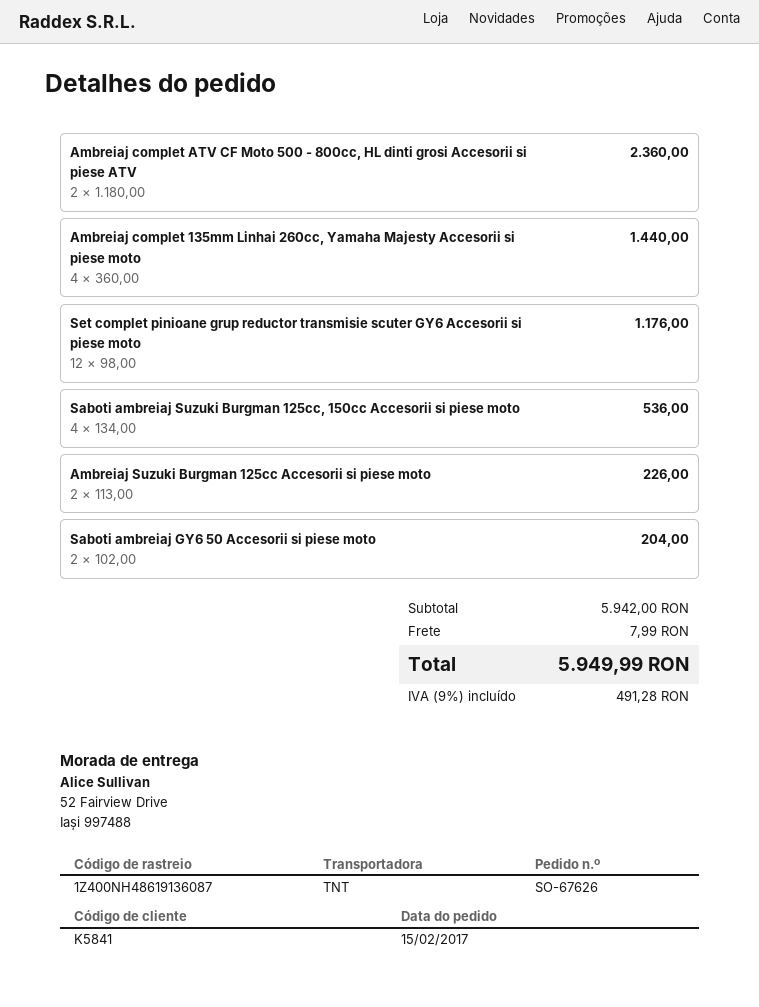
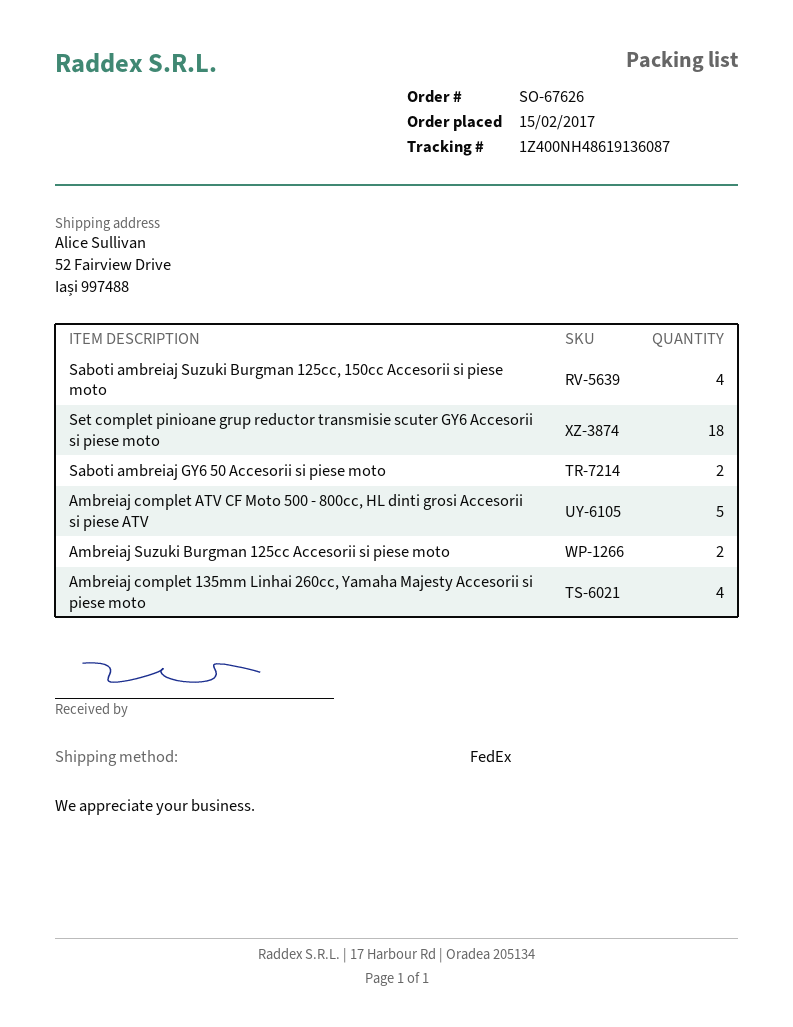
shipping method: TNT -> FedEx
Ambreiaj complet ATV CF Moto 500 - 800cc, HL dinti grosi Accesorii si piese ATV: 2 -> 5
Set complet pinioane grup reductor transmisie scuter GY6 Accesorii si piese moto: 12 -> 18

